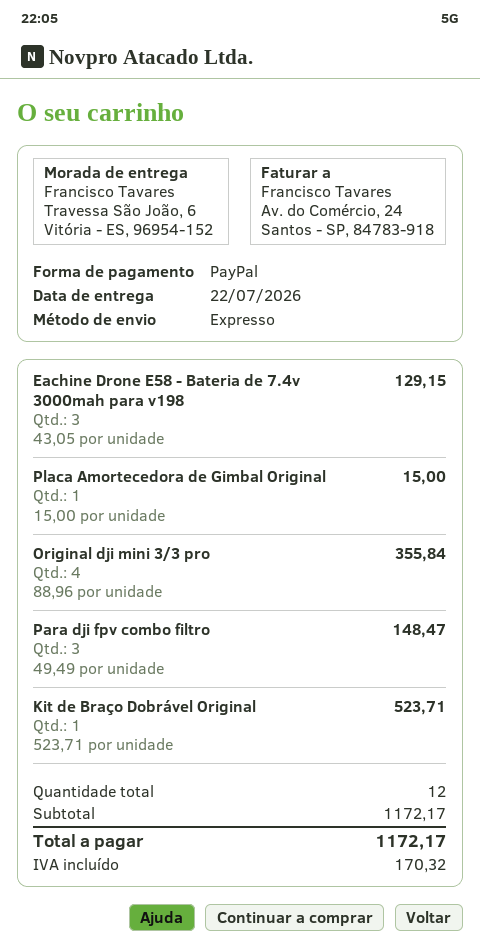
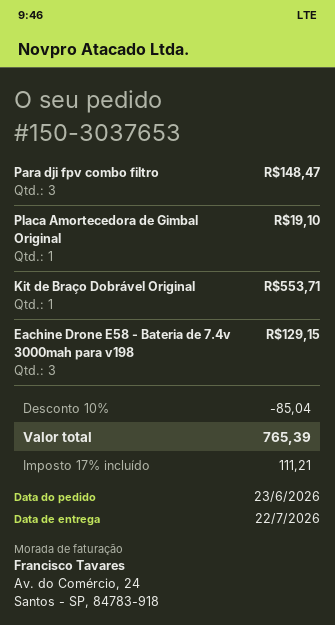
Placa Amortecedora de Gimbal Original: 1 for 15.00 -> 1 for 19.10
Original dji mini 3/3 pro: 4 for 355.84 -> none
Kit de Braço Dobrável Original: 1 for 523.71 -> 1 for 553.71
discount: none -> 10% = 85.04
tax: 170.32 -> 111.21
total: 1172.17 -> 765.39

